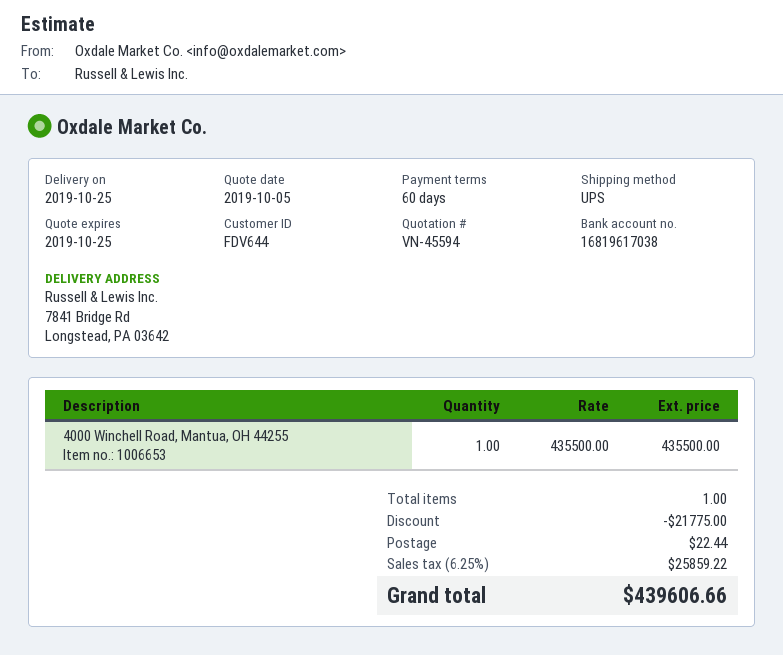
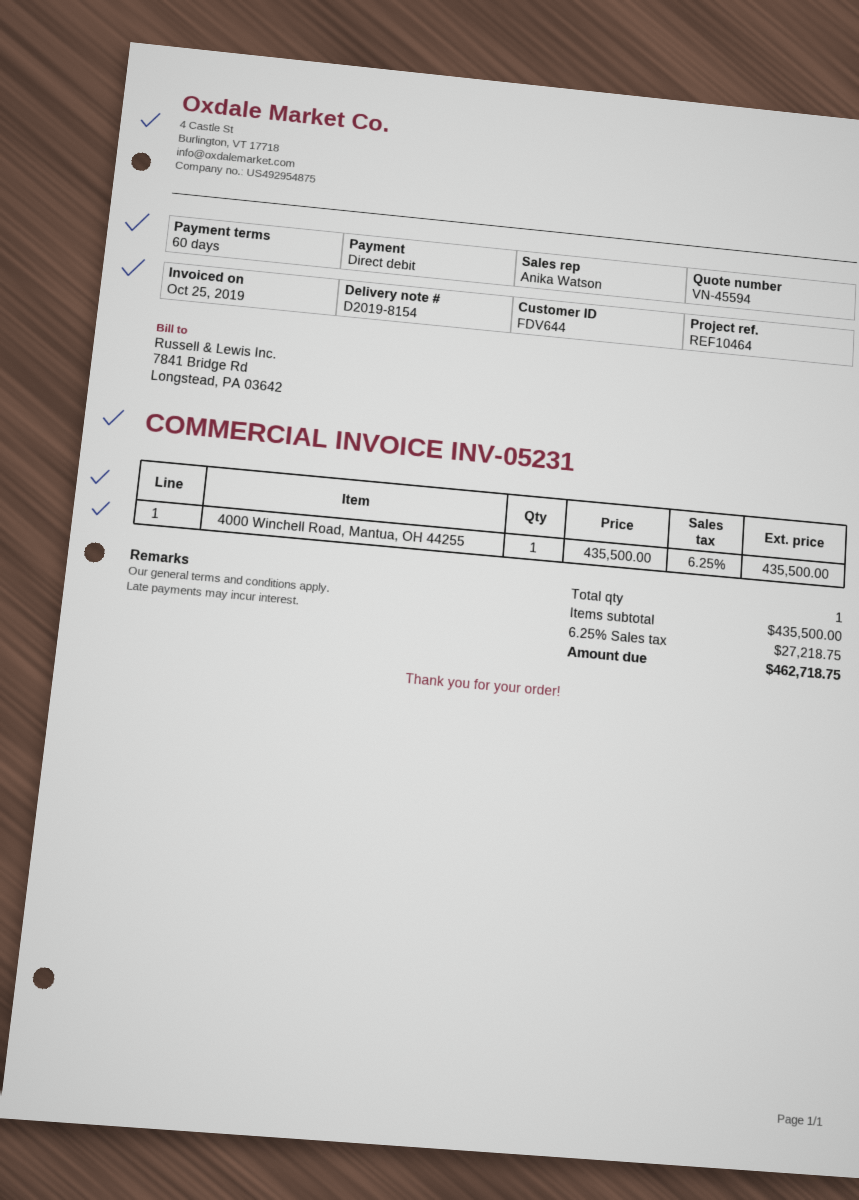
discount: 21775.00 -> none
shipping: 22.44 -> none
tax: 6.25% = 25859.22 -> 6.25% = 27218.75
total: 439606.66 -> 462718.75

